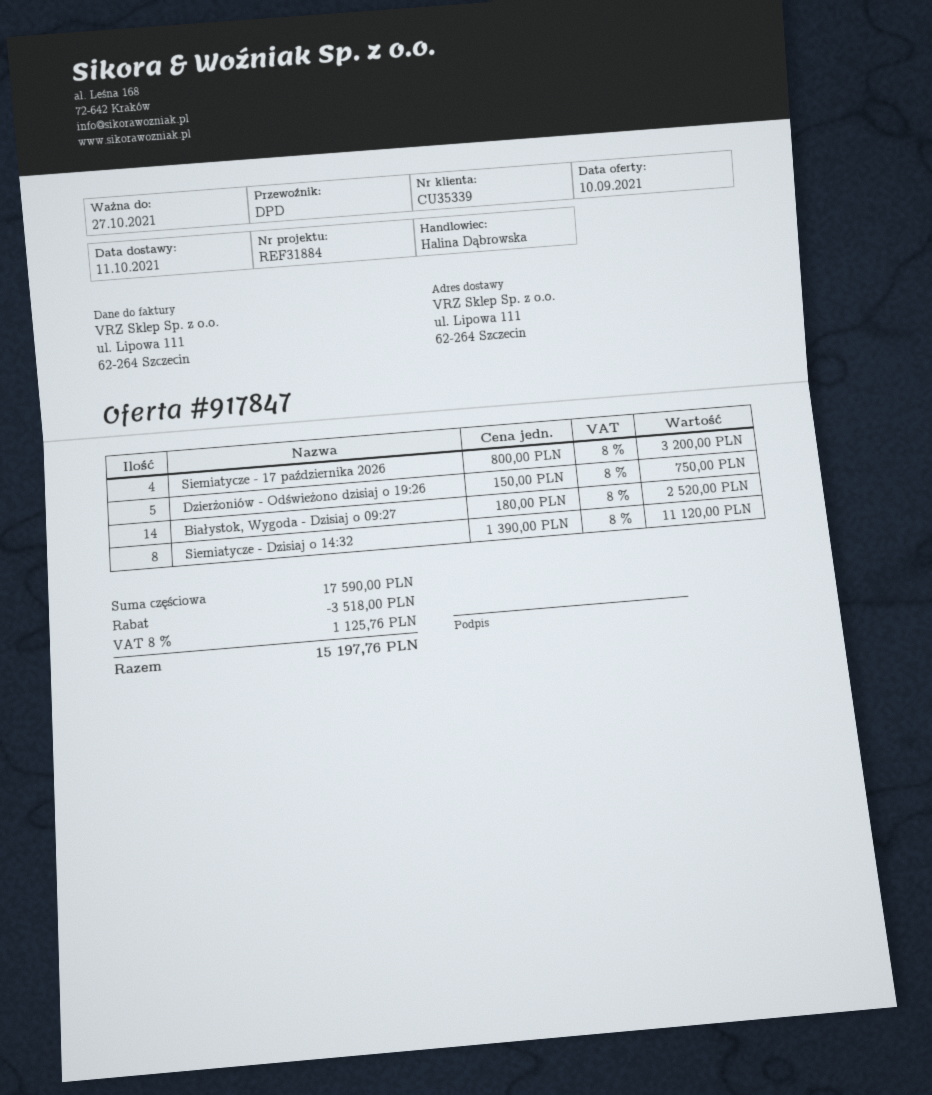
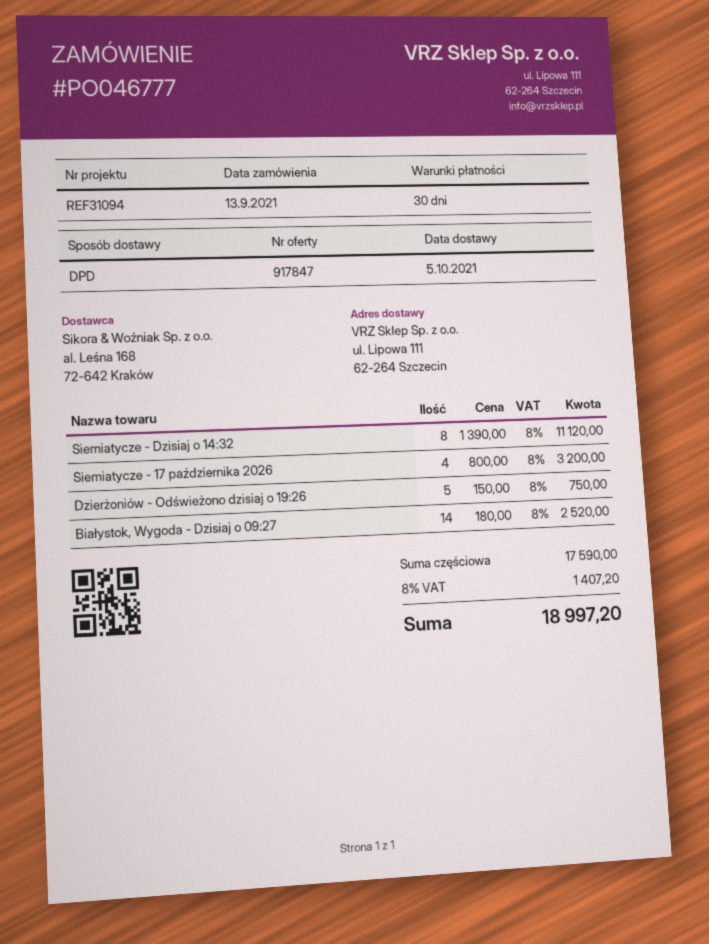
delivery date: 2021-10-11 -> 2021-10-05
reference: REF31884 -> REF31094
discount: 3518.00 -> none
tax: 8% = 1125.76 -> 8% = 1407.20
total: 15197.76 -> 18997.20

